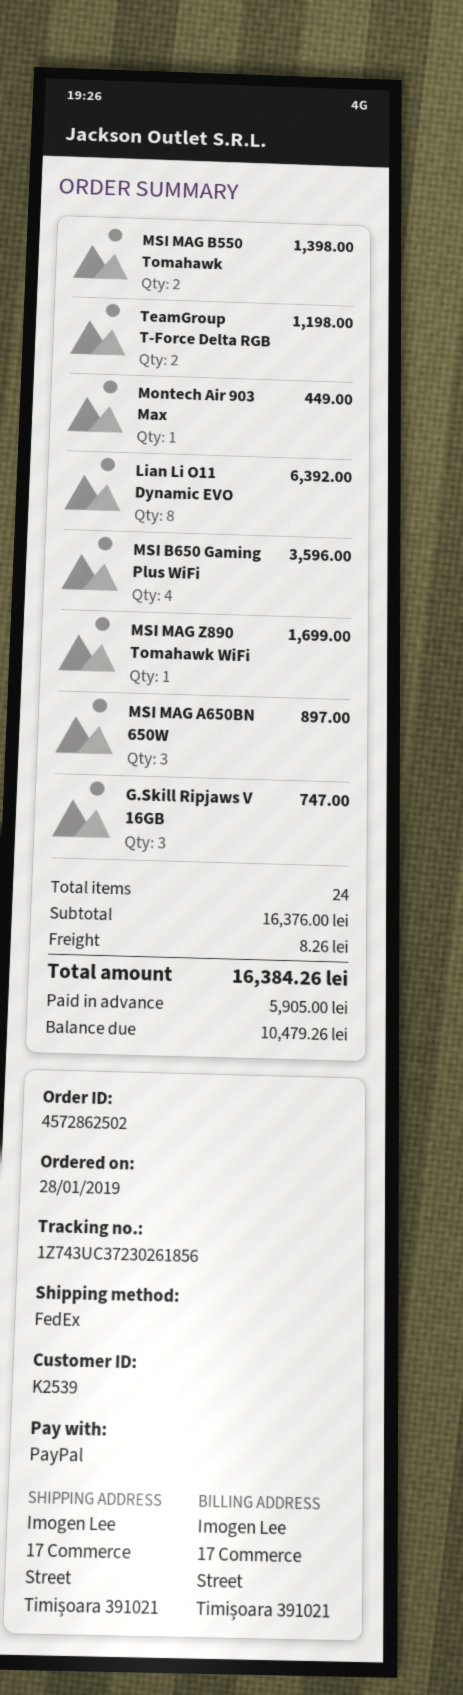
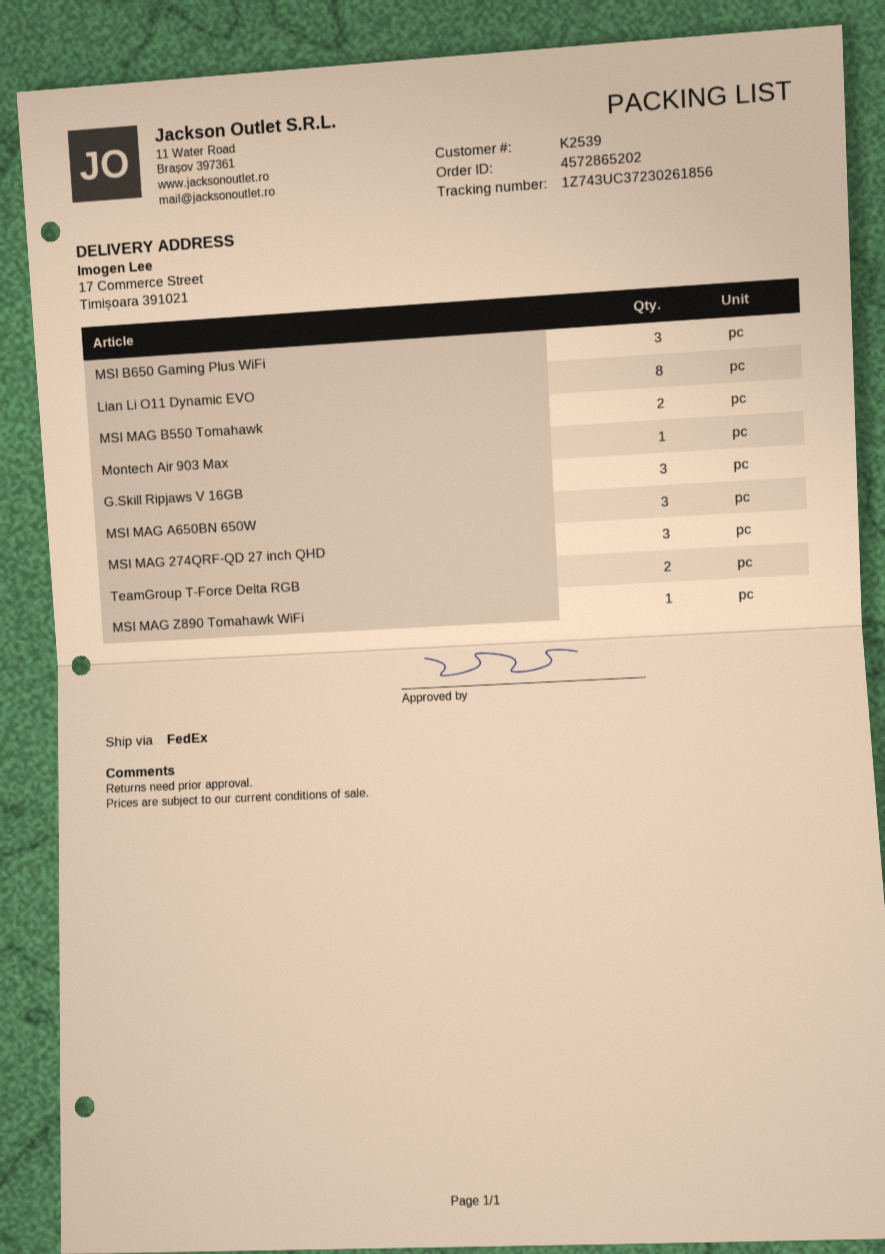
order number: 4572862502 -> 4572865202
MSI B650 Gaming Plus WiFi: 4 -> 3
MSI MAG 274QRF-QD 27 inch QHD: none -> 3

